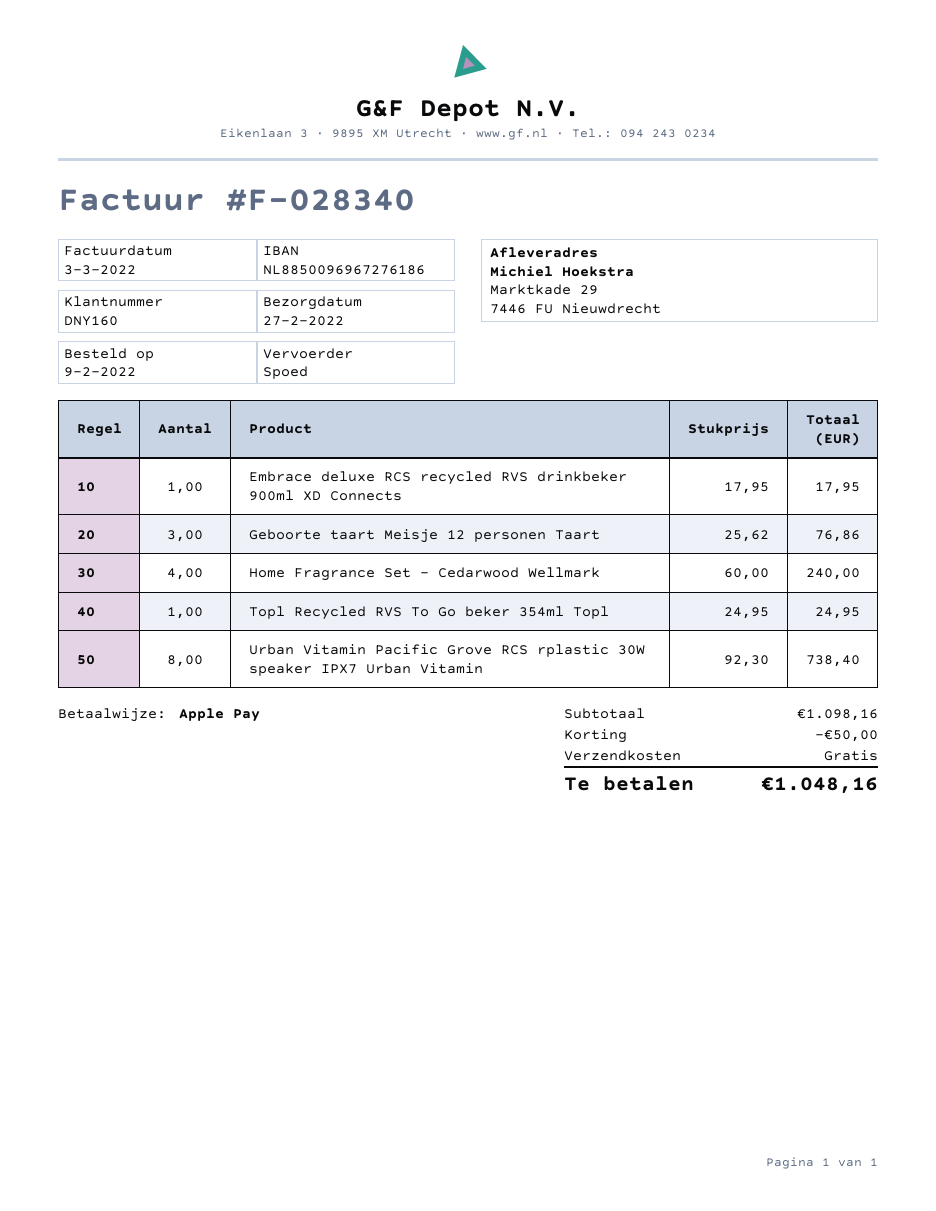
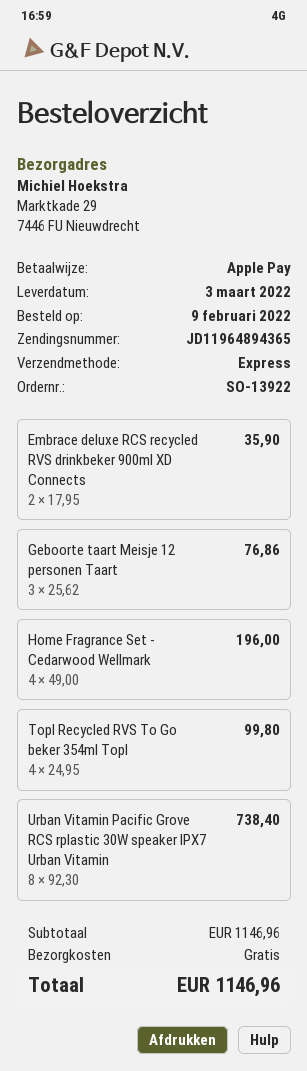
delivery date: 2022-02-27 -> 2022-03-03
Embrace deluxe RCS recycled RVS drinkbeker 900ml XD Connects: 1 x 17.95 = 17.95 -> 2 x 17.95 = 35.90
Home Fragrance Set - Cedarwood Wellmark: 4 x 60.00 = 240.00 -> 4 x 49.00 = 196.00
Topl Recycled RVS To Go beker 354ml Topl: 1 x 24.95 = 24.95 -> 4 x 24.95 = 99.80
subtotal: 1098.16 -> 1146.96
discount: 50.00 -> none
total: 1048.16 -> 1146.96

